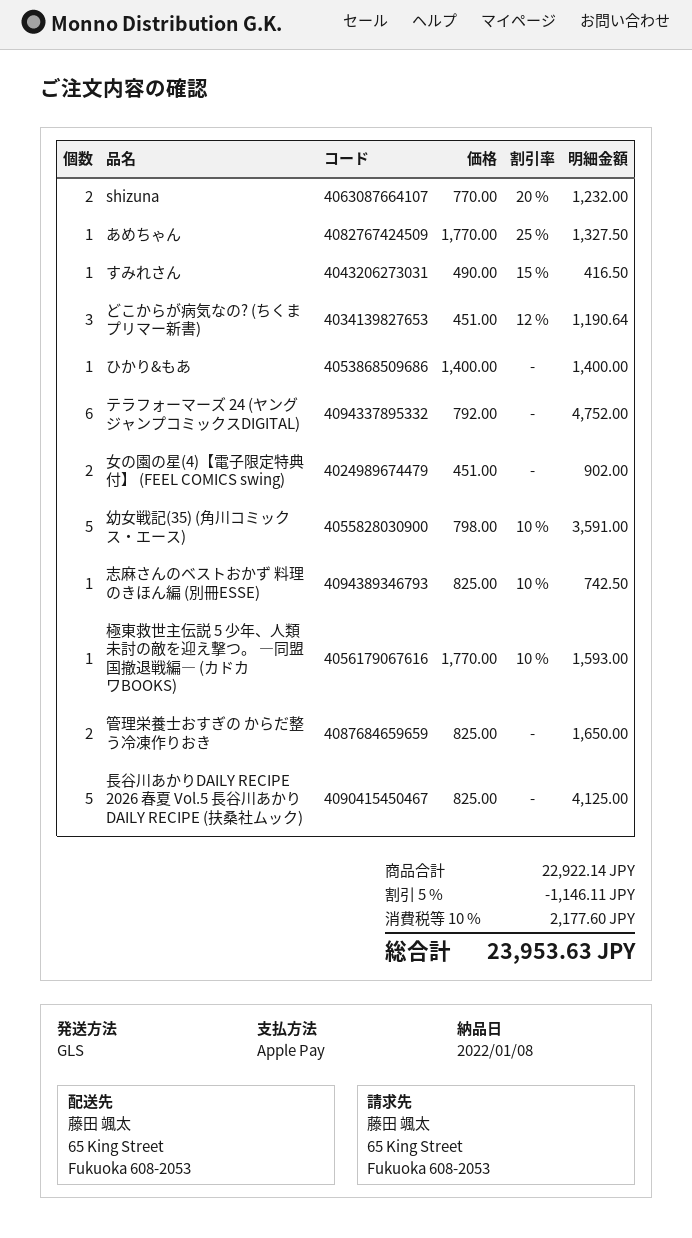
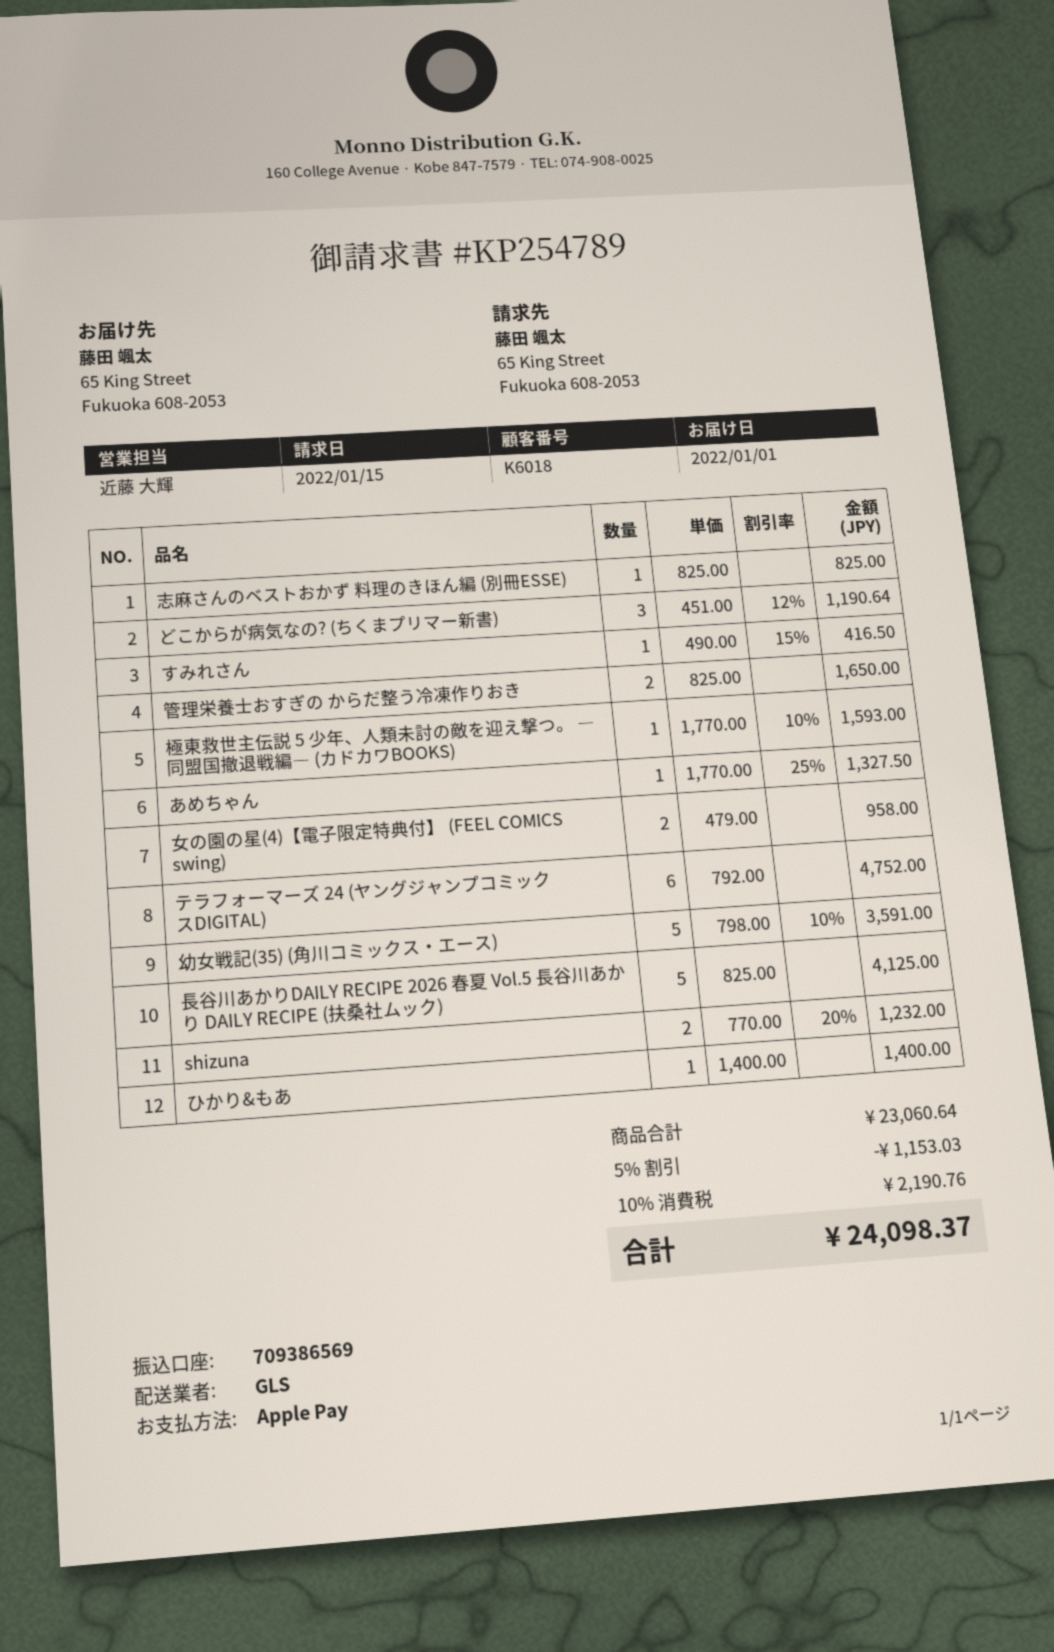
delivery date: 2022-01-08 -> 2022-01-01
女の園の星(4)【電子限定特典付】 (FEEL COMICS swing): 2 x 451.00 = 902.00 -> 2 x 479.00 = 958.00
志麻さんのベストおかず 料理のきほん編 (別冊ESSE): 1 x 825.00 - 10% = 742.50 -> 1 x 825.00 = 825.00
subtotal: 22922.14 -> 23060.64
discount: 5% = 1146.11 -> 5% = 1153.03
tax: 10% = 2177.60 -> 10% = 2190.76
total: 23953.63 -> 24098.37

